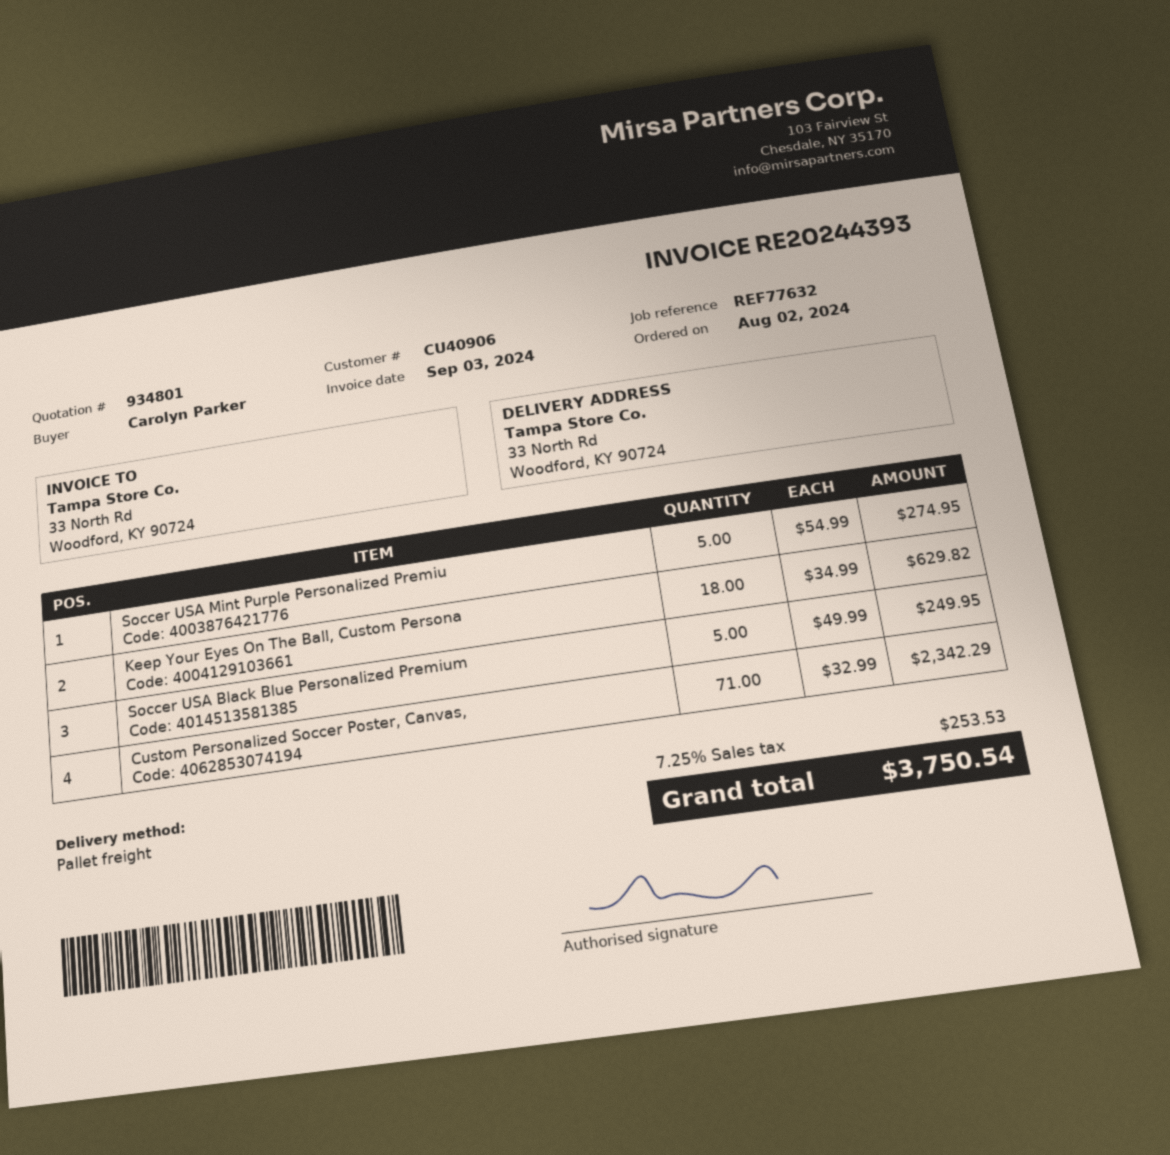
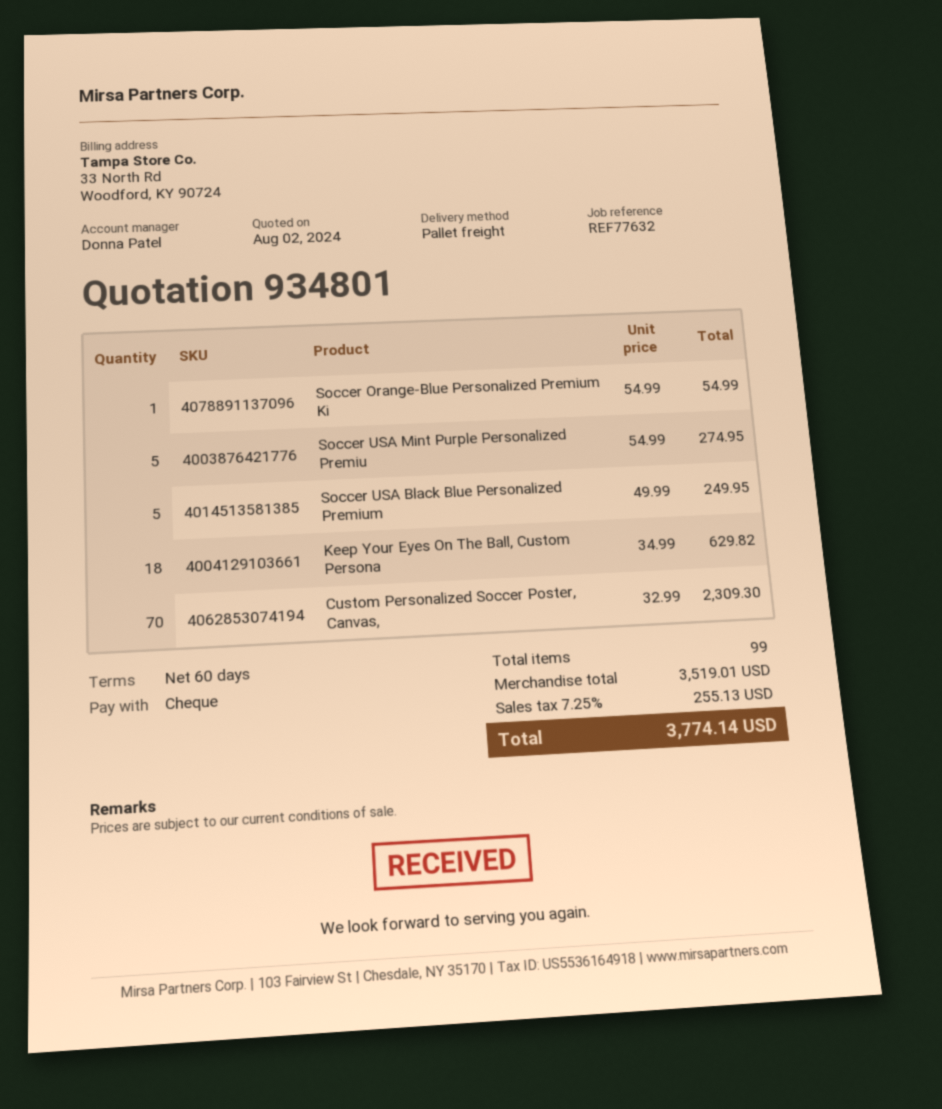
Custom Personalized Soccer Poster, Canvas,: 71 x 32.99 = 2342.29 -> 70 x 32.99 = 2309.30
Soccer Orange-Blue Personalized Premium Ki: none -> 1 x 54.99 = 54.99
tax: 7.25% = 253.53 -> 7.25% = 255.13
total: 3750.54 -> 3774.14

